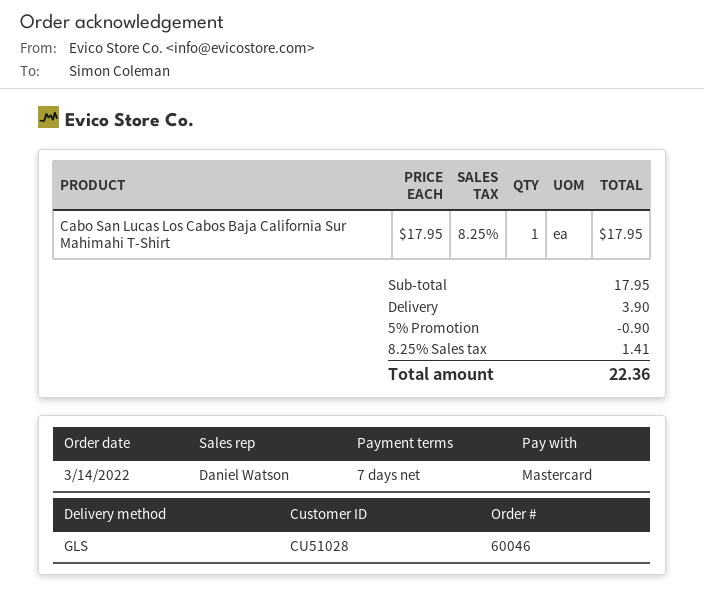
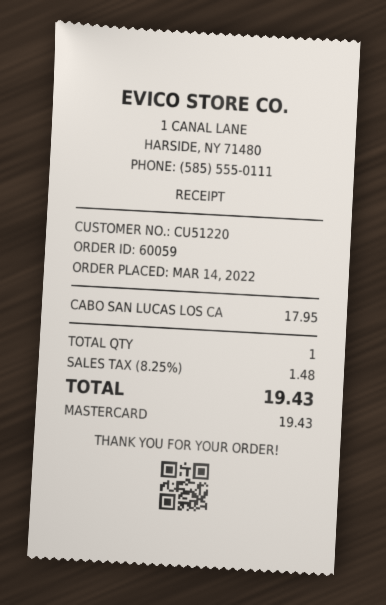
order number: 60046 -> 60059
customer number: CU51028 -> CU51220
discount: 5% = 0.90 -> none
shipping: 3.90 -> none
tax: 8.25% = 1.41 -> 8.25% = 1.48
total: 22.36 -> 19.43

